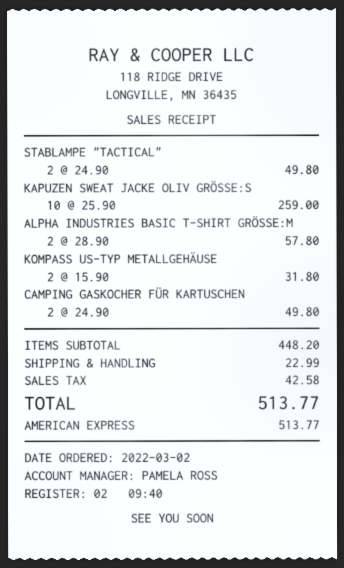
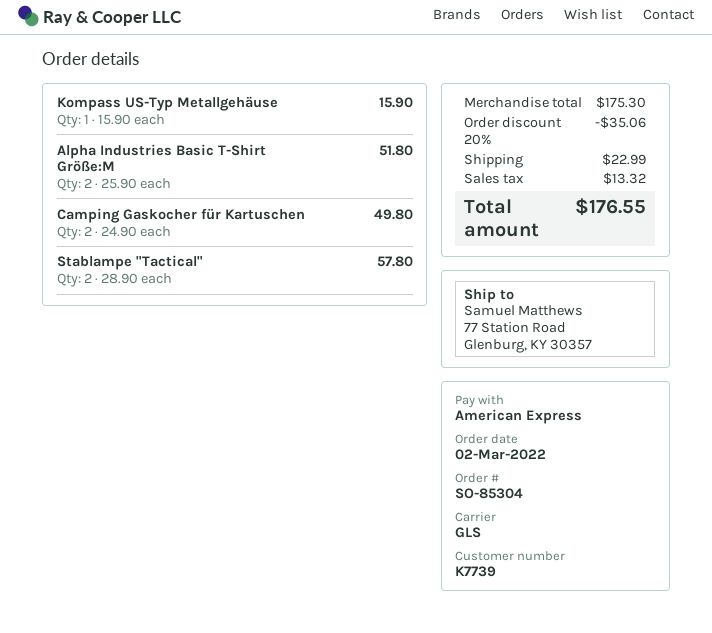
STABLAMPE "TACTICAL": 2 x 24.90 = 49.80 -> 2 x 28.90 = 57.80
KAPUZEN SWEAT JACKE OLIV GRÖSSE:S: 10 x 25.90 = 259.00 -> none
ALPHA INDUSTRIES BASIC T-SHIRT GRÖSSE:M: 2 x 28.90 = 57.80 -> 2 x 25.90 = 51.80
KOMPASS US-TYP METALLGEHÄUSE: 2 x 15.90 = 31.80 -> 1 x 15.90 = 15.90
subtotal: 448.20 -> 175.30
discount: none -> 20% = 35.06
tax: 42.58 -> 13.32
total: 513.77 -> 176.55

